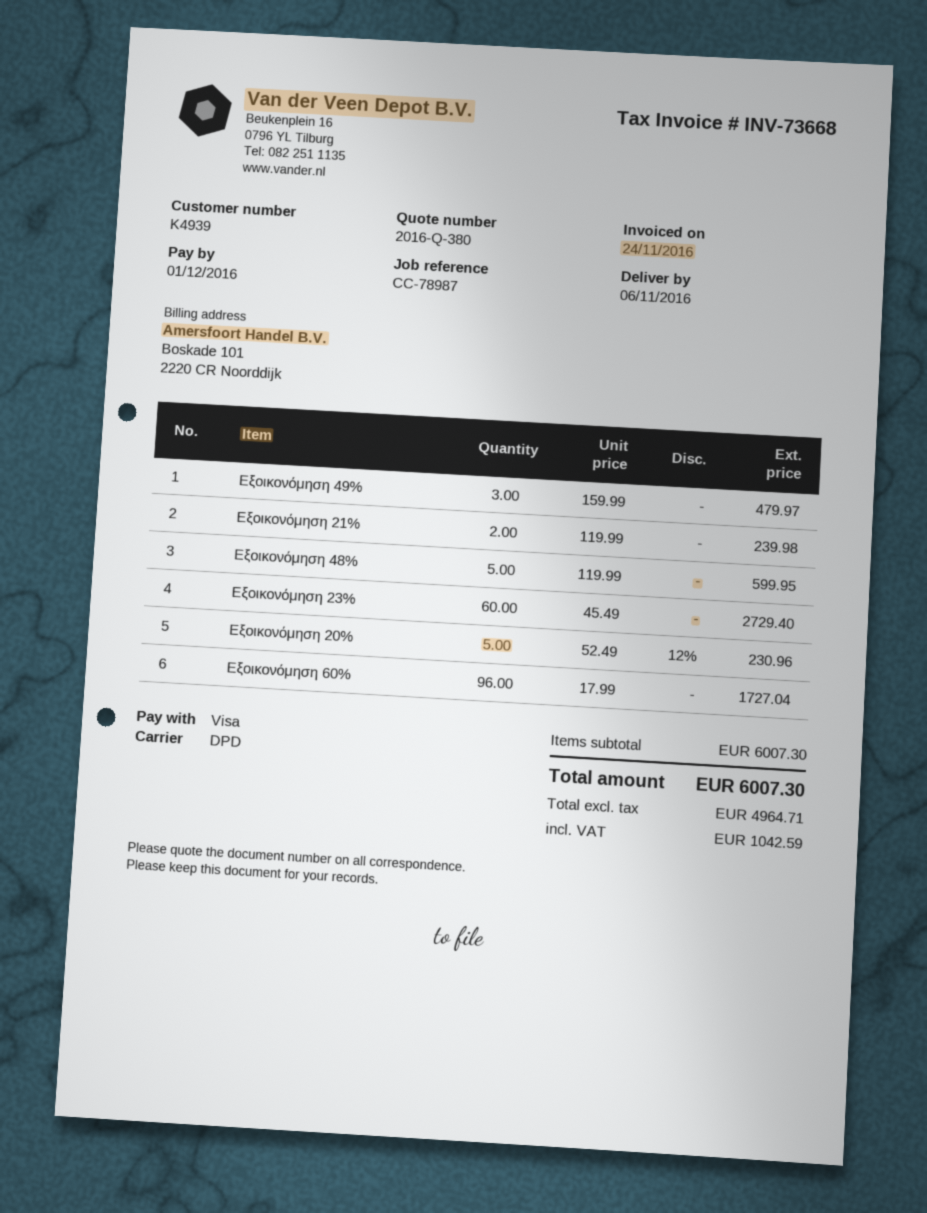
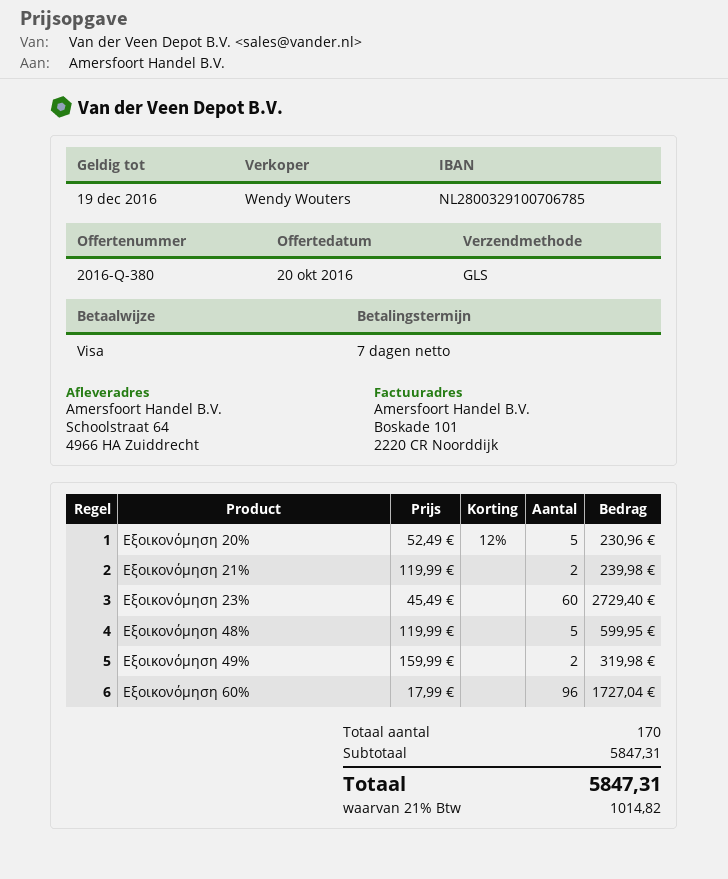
shipping method: DPD -> GLS
Εξοικονόμηση 49%: 3 x 159.99 = 479.97 -> 2 x 159.99 = 319.98
subtotal: 6007.30 -> 5847.31
tax: 1042.59 -> 1014.82
total: 6007.30 -> 5847.31

